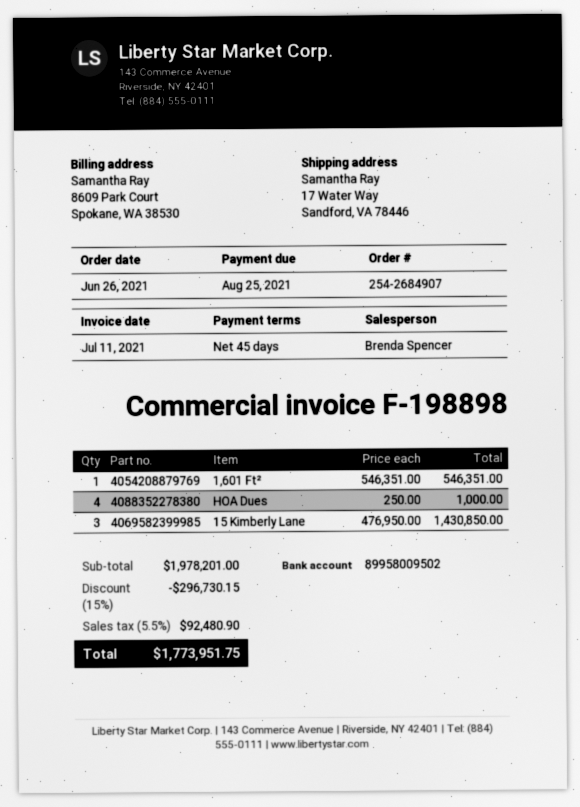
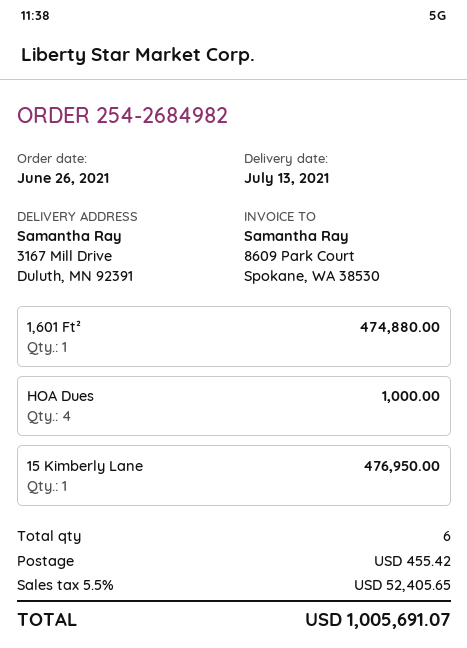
order number: 254-2684907 -> 254-2684982
ship to: 17 Water Way, Sandford, VA 78446 -> 3167 Mill Drive, Duluth, MN 92391
1,601 Ft²: 1 for 546351.00 -> 1 for 474880.00
15 Kimberly Lane: 3 for 1430850.00 -> 1 for 476950.00
discount: 15% = 296730.15 -> none
shipping: none -> 455.42
tax: 5.5% = 92480.90 -> 5.5% = 52405.65
total: 1773951.75 -> 1005691.07

